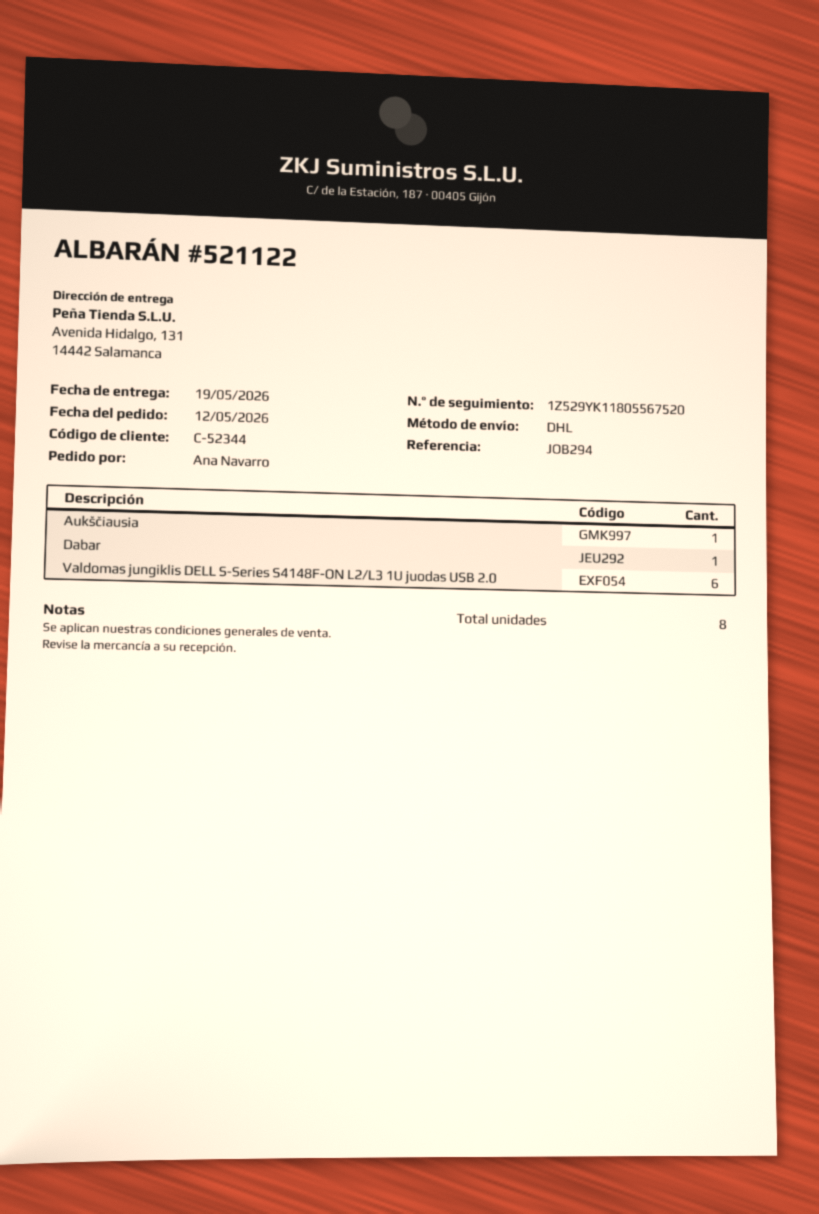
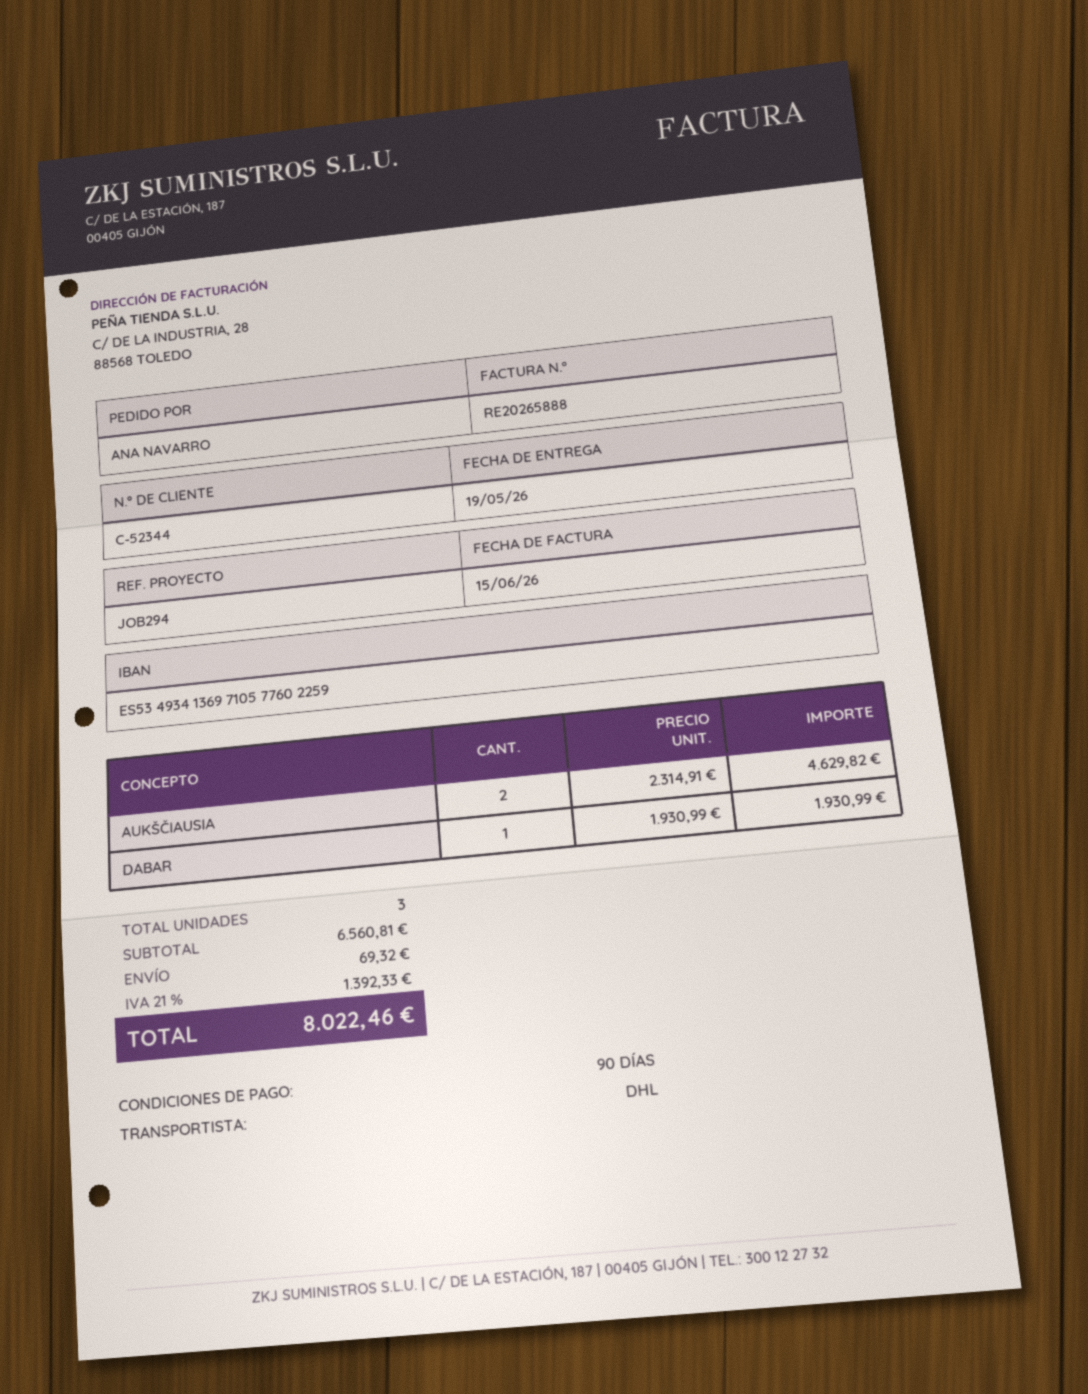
Aukščiausia: 1 -> 2
Valdomas jungiklis DELL S-Series S4148F-ON L2/L3 1U juodas USB 2.0: 6 -> none
total quantity: 8 -> 3

